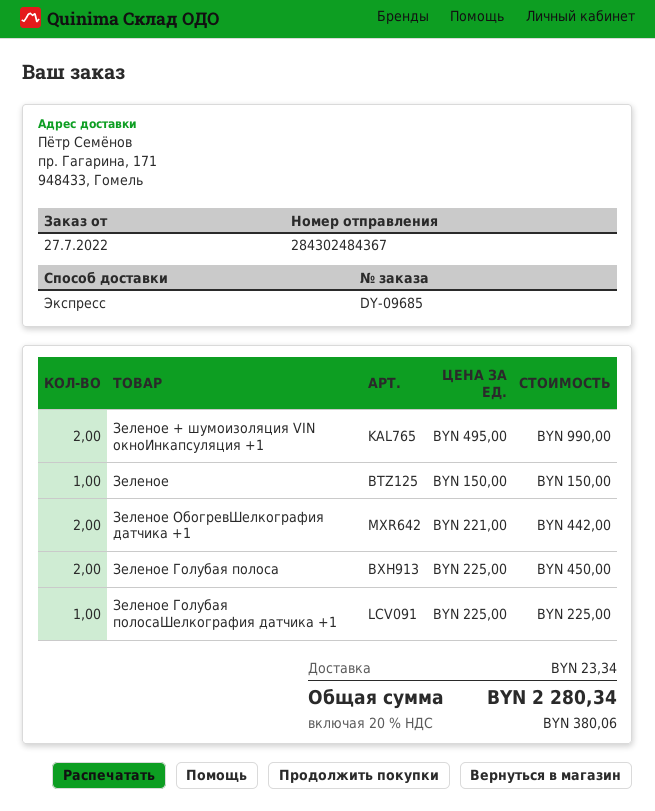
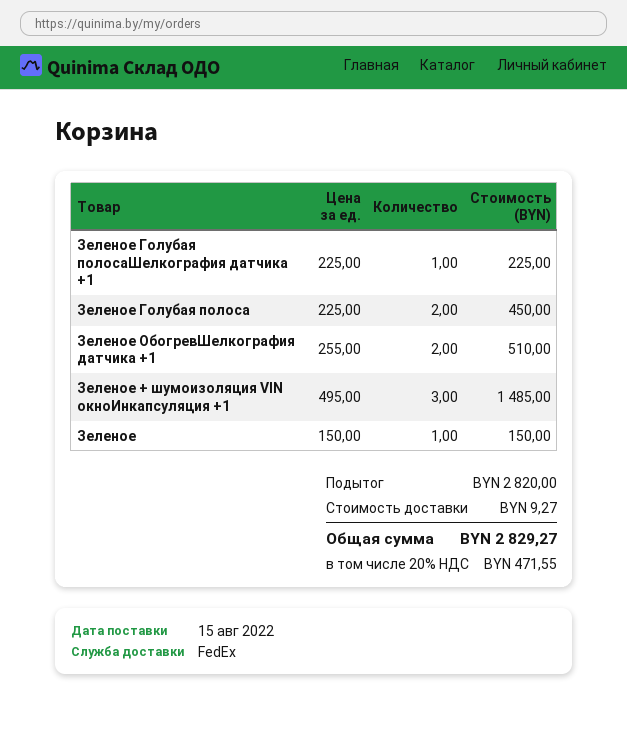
shipping method: express -> FedEx
Зеленое + шумоизоляция VIN окноИнкапсуляция +1: 2 x 495.00 = 990.00 -> 3 x 495.00 = 1485.00
Зеленое ОбогревШелкография датчика +1: 2 x 221.00 = 442.00 -> 2 x 255.00 = 510.00
shipping: 23.34 -> 9.27
tax: 20% = 380.06 -> 20% = 471.55
total: 2280.34 -> 2829.27

